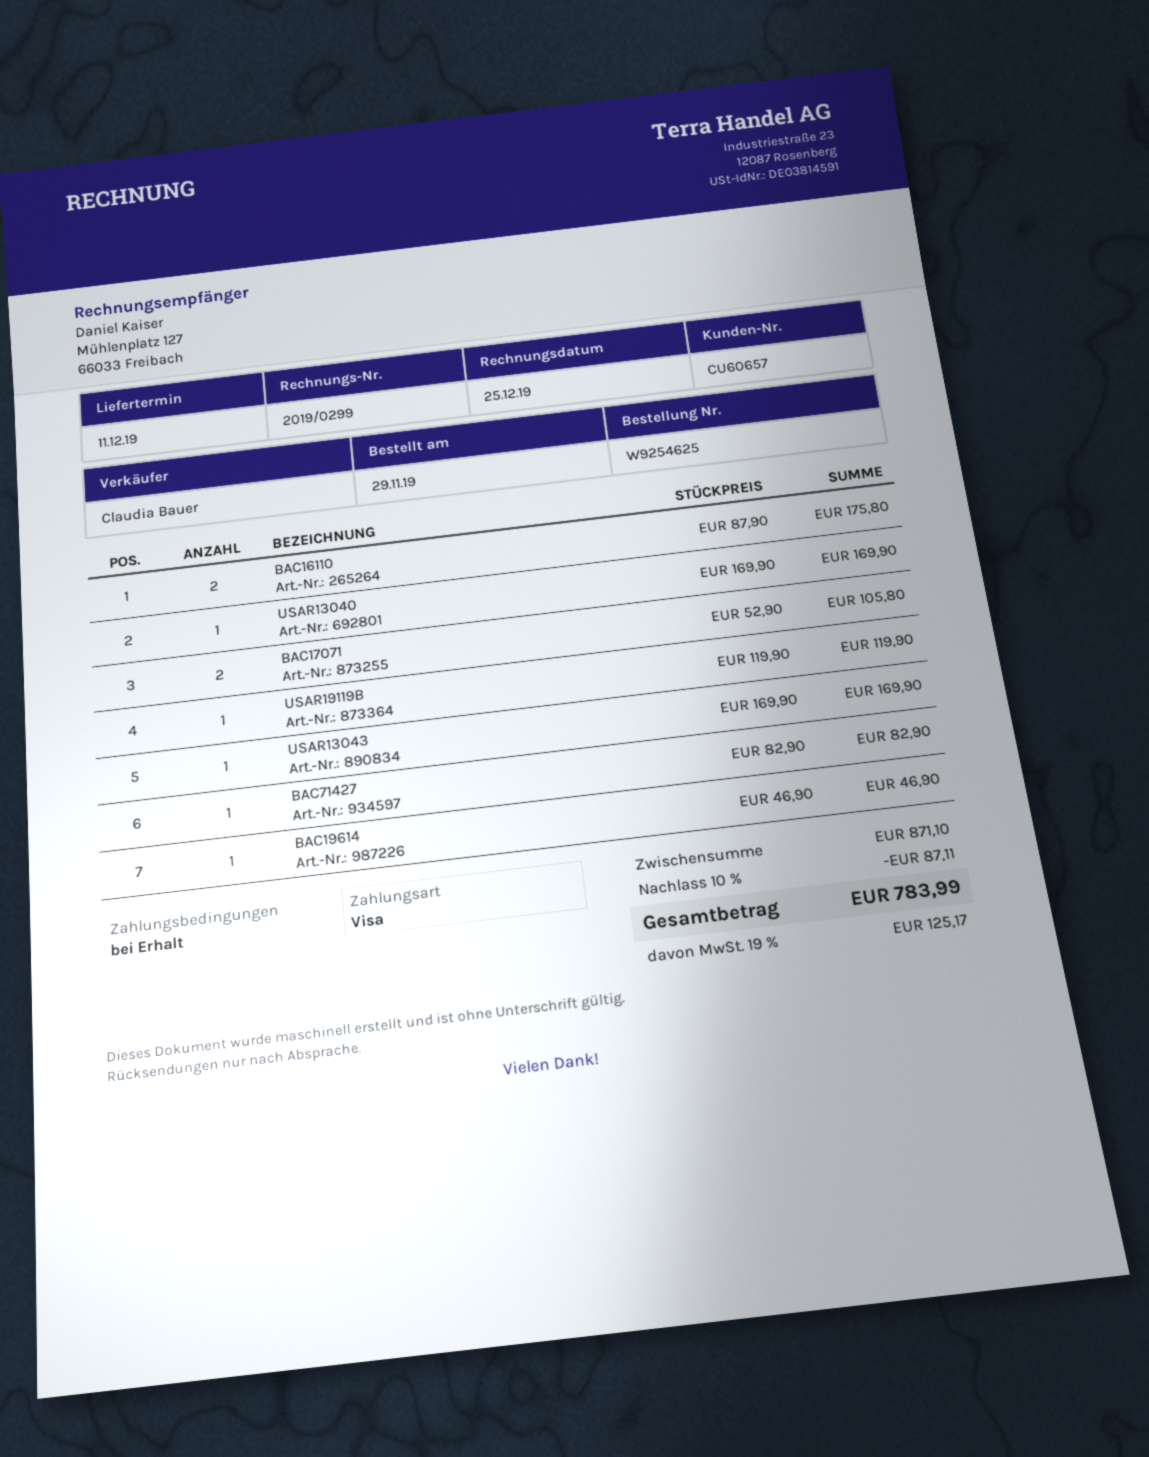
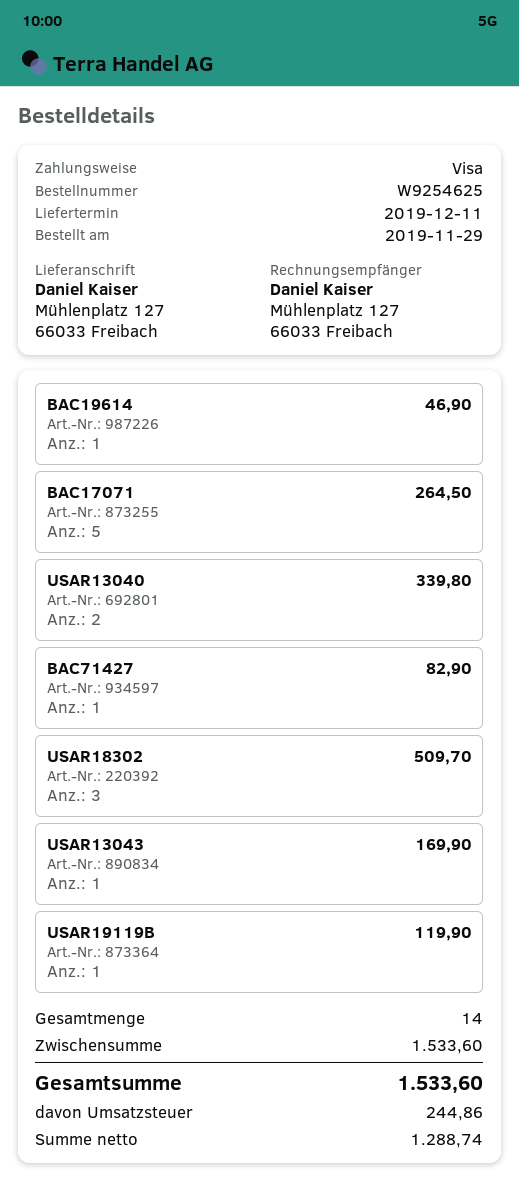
BAC16110: 2 for 175.80 -> none
USAR13040: 1 for 169.90 -> 2 for 339.80
BAC17071: 2 for 105.80 -> 5 for 264.50
USAR18302: none -> 3 for 509.70
subtotal: 871.10 -> 1533.60
discount: 10% = 87.11 -> none
tax: 125.17 -> 244.86
total: 783.99 -> 1533.60

